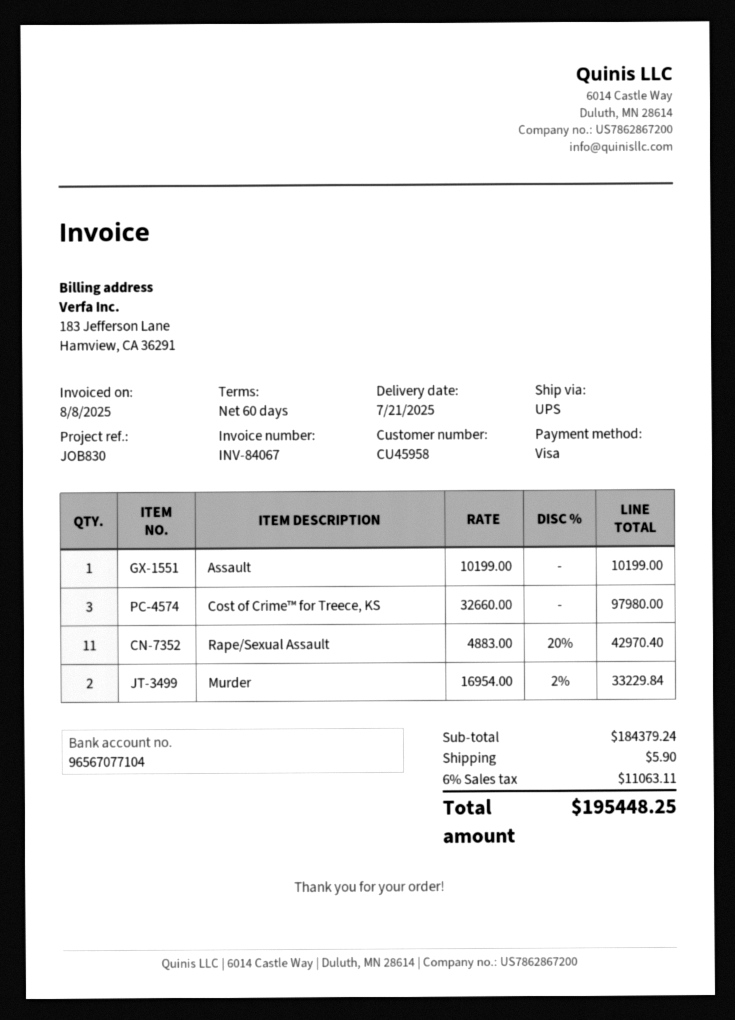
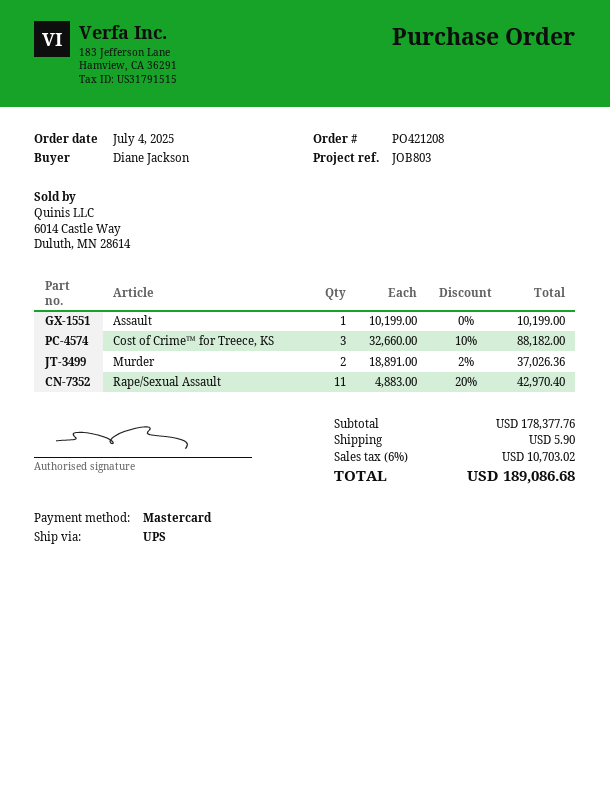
reference: JOB830 -> JOB803
payment method: Visa -> Mastercard
Cost of Crime™ for Treece, KS: 3 x 32660.00 = 97980.00 -> 3 x 32660.00 - 10% = 88182.00
Murder: 2 x 16954.00 - 2% = 33229.84 -> 2 x 18891.00 - 2% = 37026.36
subtotal: 184379.24 -> 178377.76
tax: 6% = 11063.11 -> 6% = 10703.02
total: 195448.25 -> 189086.68

